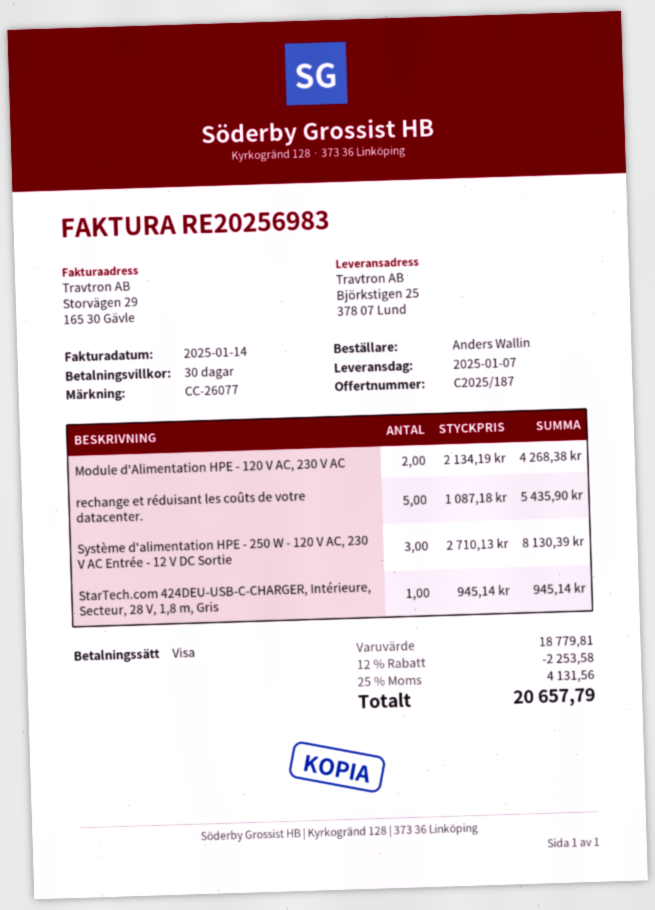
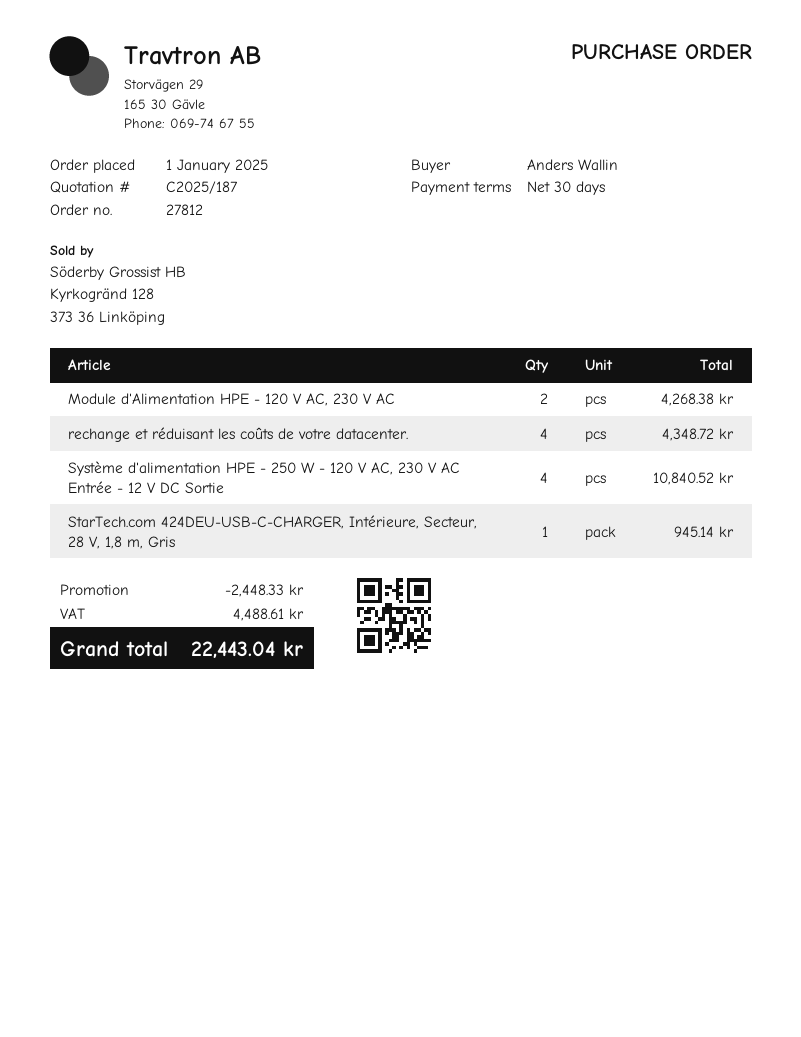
rechange et réduisant les coûts de votre datacenter.: 5 for 5435.90 -> 4 for 4348.72
Système d'alimentation HPE - 250 W - 120 V AC, 230 V AC Entrée - 12 V DC Sortie: 3 for 8130.39 -> 4 for 10840.52
discount: 2253.58 -> 2448.33
tax: 4131.56 -> 4488.61
total: 20657.79 -> 22443.04

